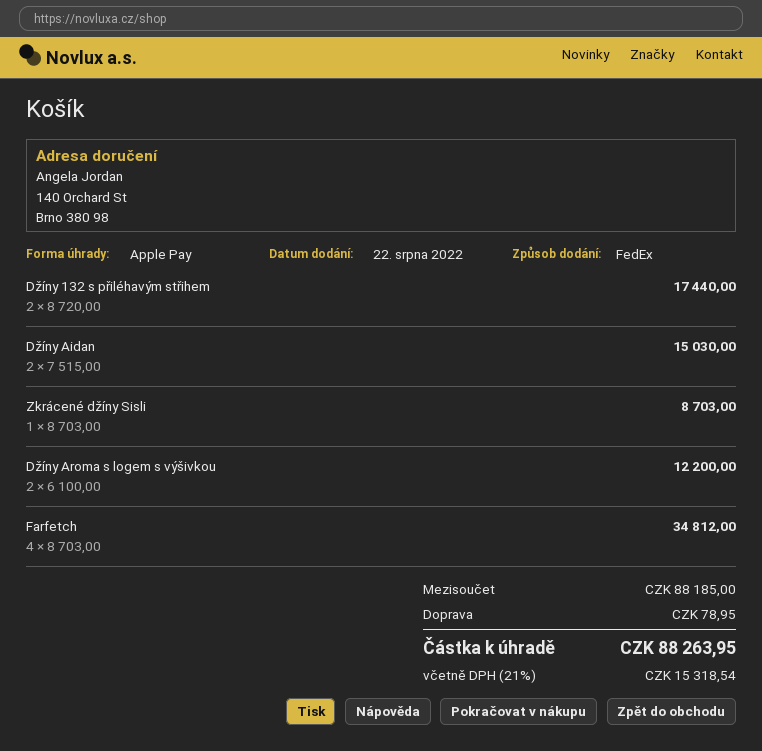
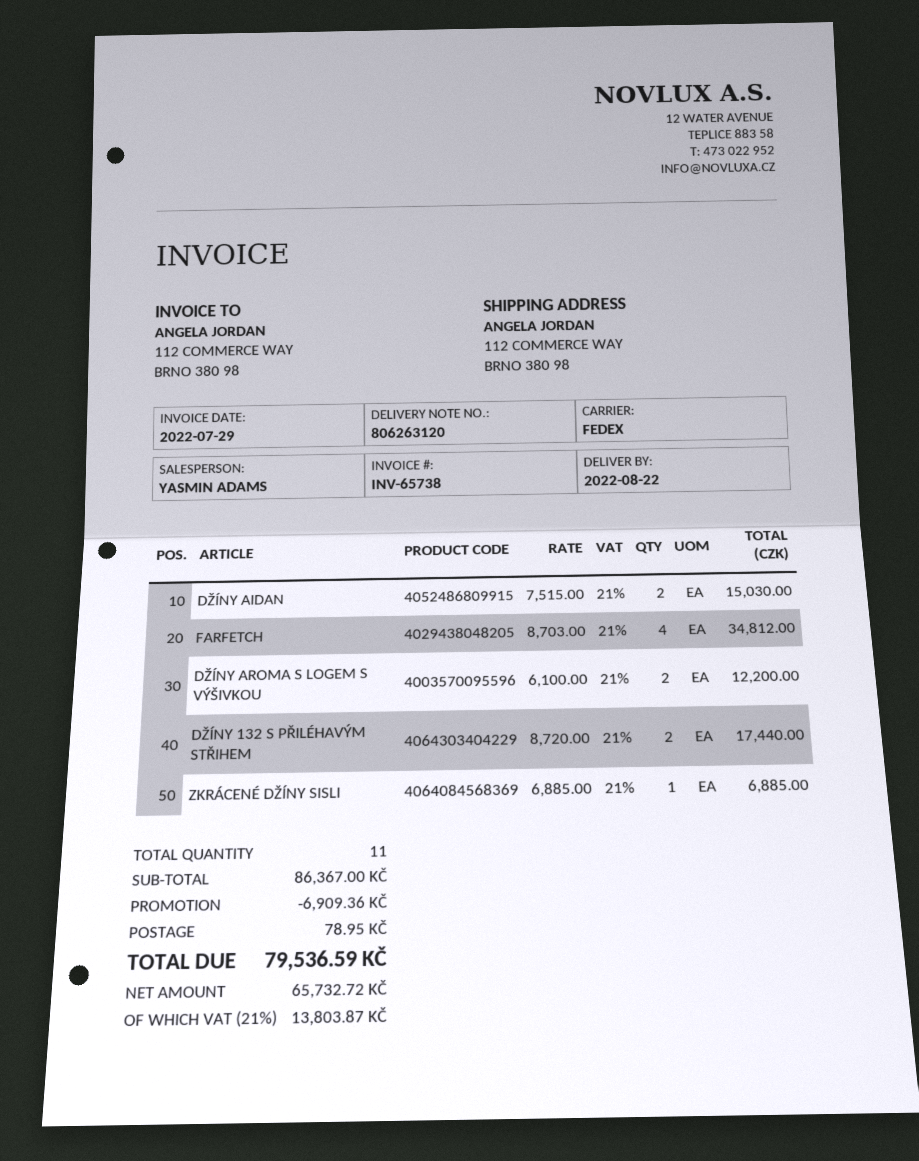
ship to: 140 Orchard St, Brno 380 98 -> 112 COMMERCE WAY, BRNO 380 98
Zkrácené džíny Sisli: 1 x 8703.00 = 8703.00 -> 1 x 6885.00 = 6885.00
subtotal: 88185.00 -> 86367.00
discount: none -> 6909.36
tax: 21% = 15318.54 -> 21% = 13803.87
total: 88263.95 -> 79536.59

